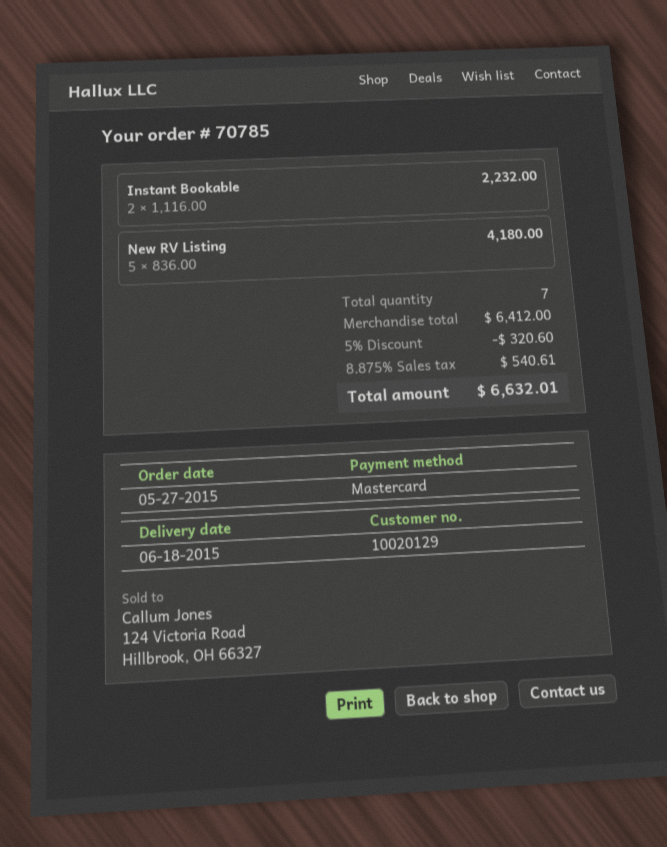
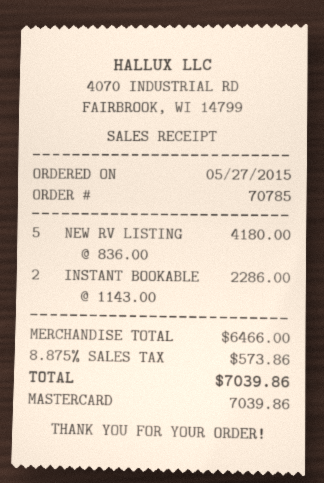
Instant Bookable: 2 x 1116.00 = 2232.00 -> 2 x 1143.00 = 2286.00
subtotal: 6412.00 -> 6466.00
discount: 5% = 320.60 -> none
tax: 8.875% = 540.61 -> 8.875% = 573.86
total: 6632.01 -> 7039.86

